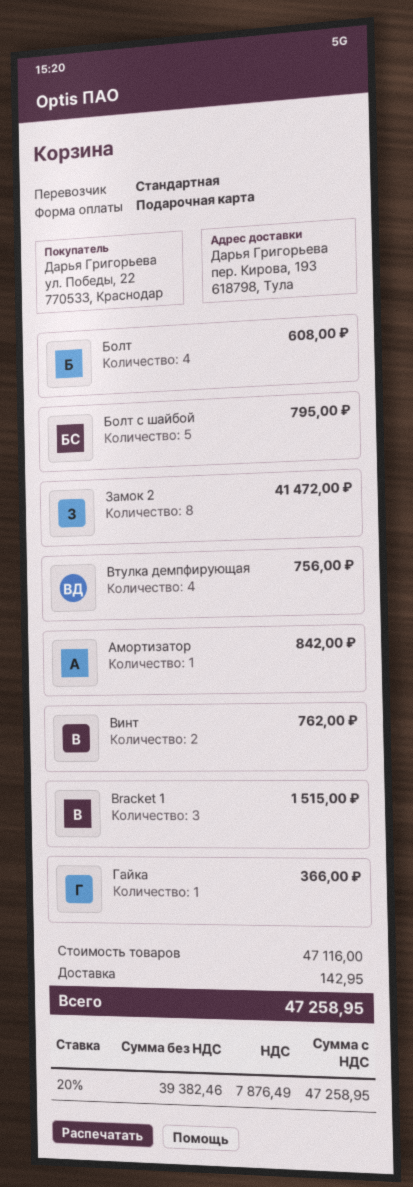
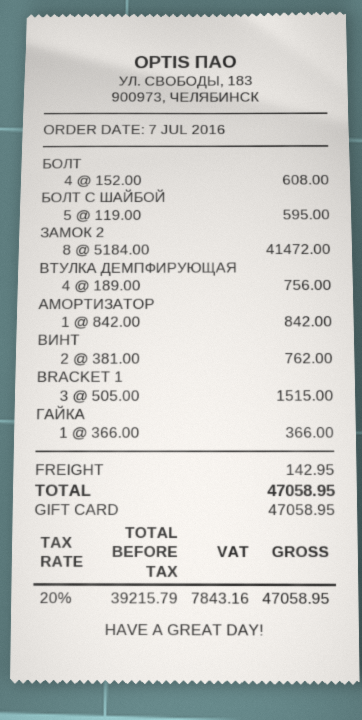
Болт с шайбой: 5 for 795.00 -> 5 for 595.00
net: 39382.46 -> 39215.79
tax: 20% = 7876.49 -> 20% = 7843.16
total: 47258.95 -> 47058.95

